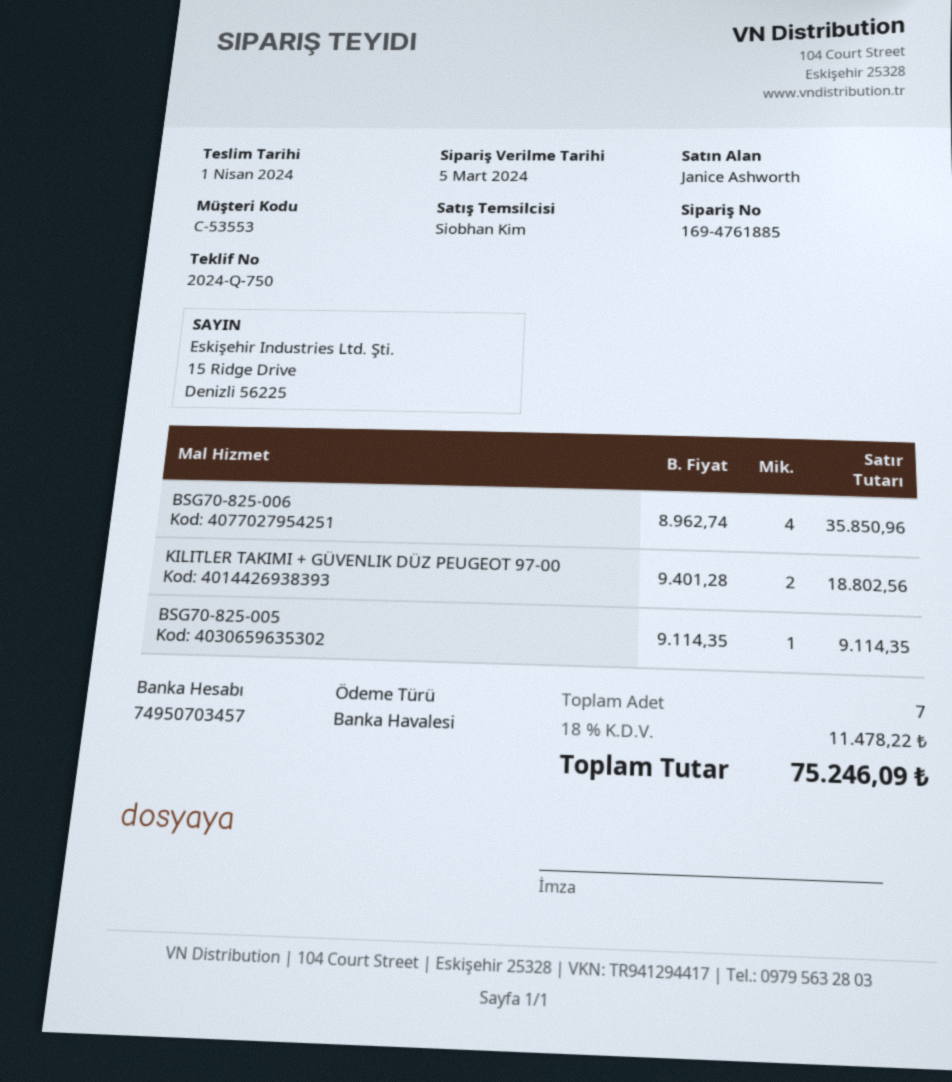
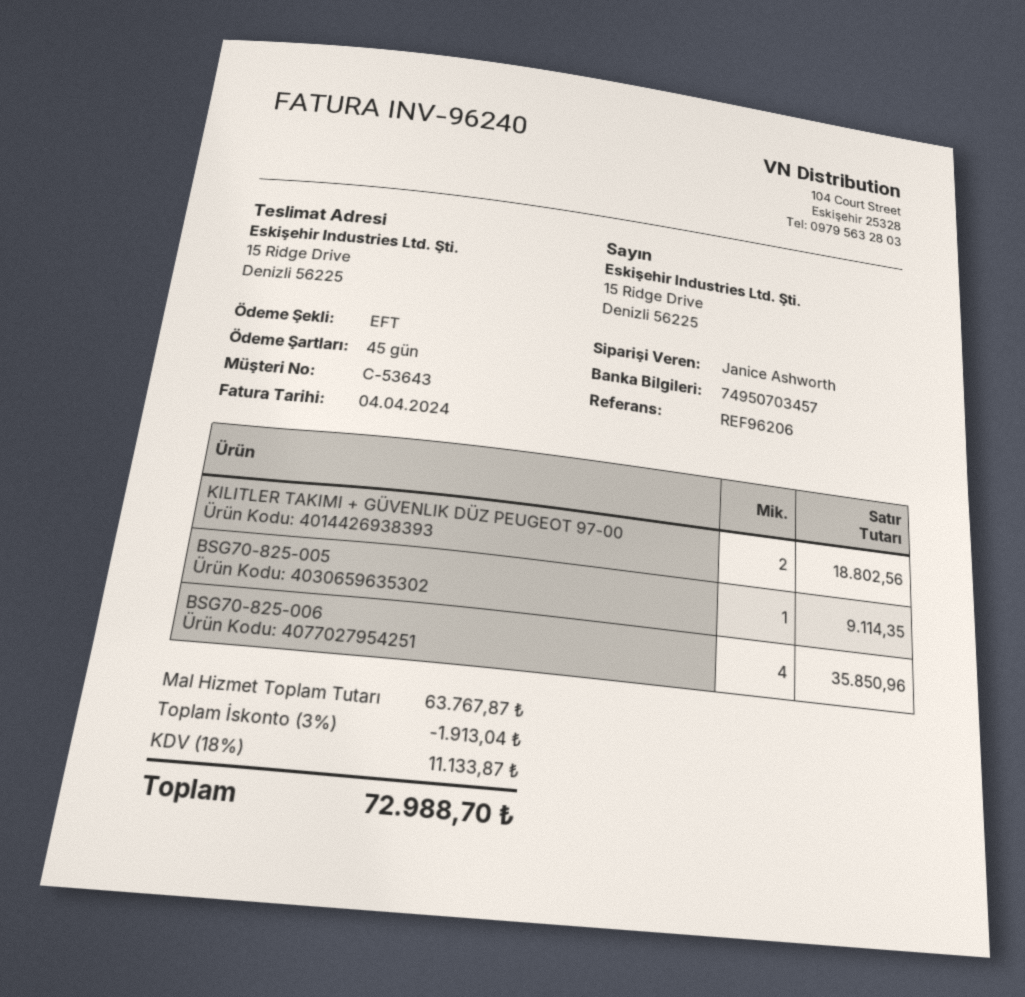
customer number: C-53553 -> C-53643
discount: none -> 3% = 1913.04
tax: 18% = 11478.22 -> 18% = 11133.87
total: 75246.09 -> 72988.70

